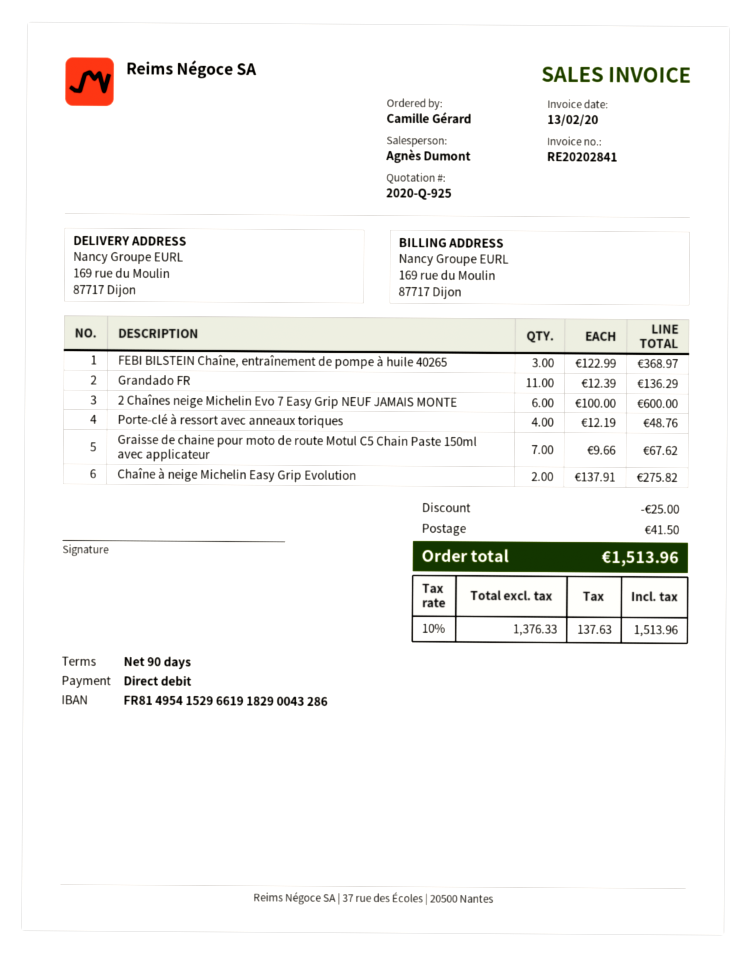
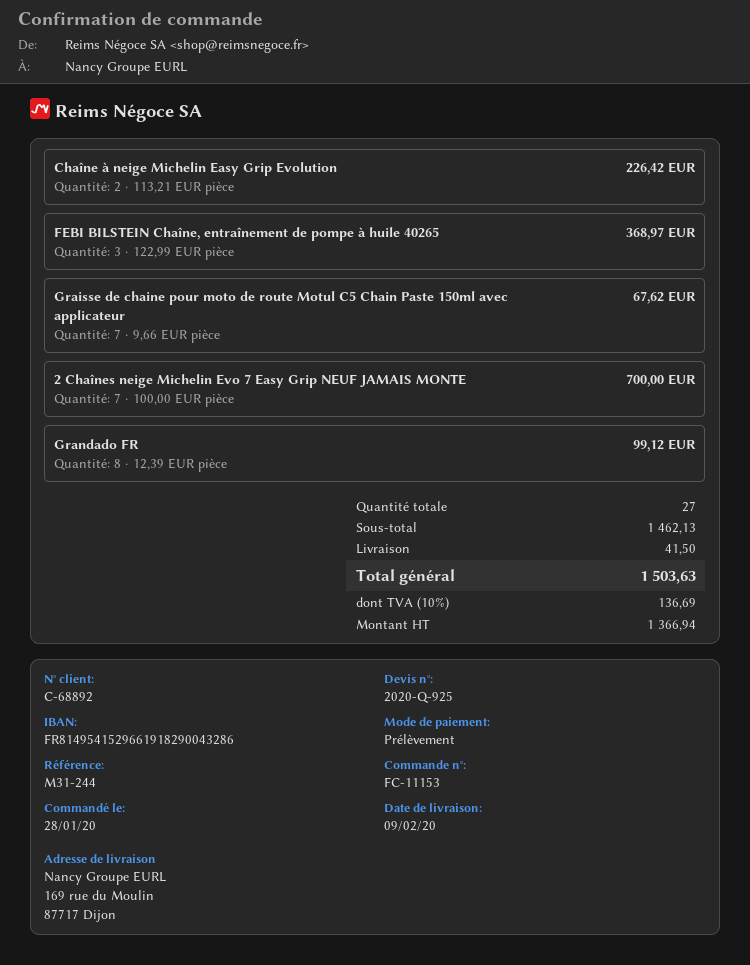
Grandado FR: 11 x 12.39 = 136.29 -> 8 x 12.39 = 99.12
2 Chaînes neige Michelin Evo 7 Easy Grip NEUF JAMAIS MONTE: 6 x 100.00 = 600.00 -> 7 x 100.00 = 700.00
Porte-clé à ressort avec anneaux toriques: 4 x 12.19 = 48.76 -> none
Chaîne à neige Michelin Easy Grip Evolution: 2 x 137.91 = 275.82 -> 2 x 113.21 = 226.42
discount: 25.00 -> none
net: 1376.33 -> 1366.94
tax: 10% = 137.63 -> 10% = 136.69
total: 1513.96 -> 1503.63

